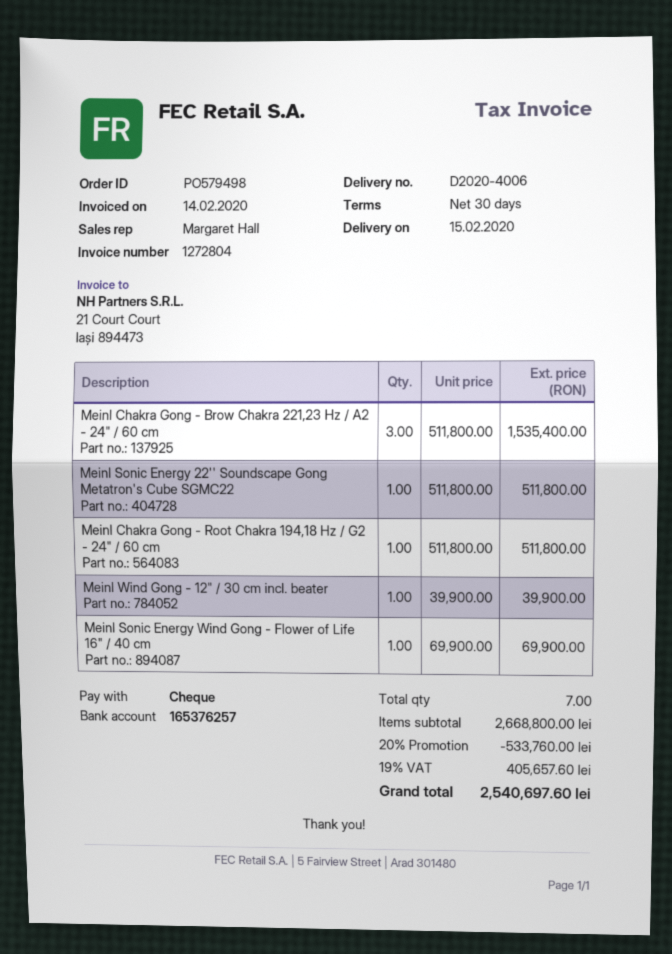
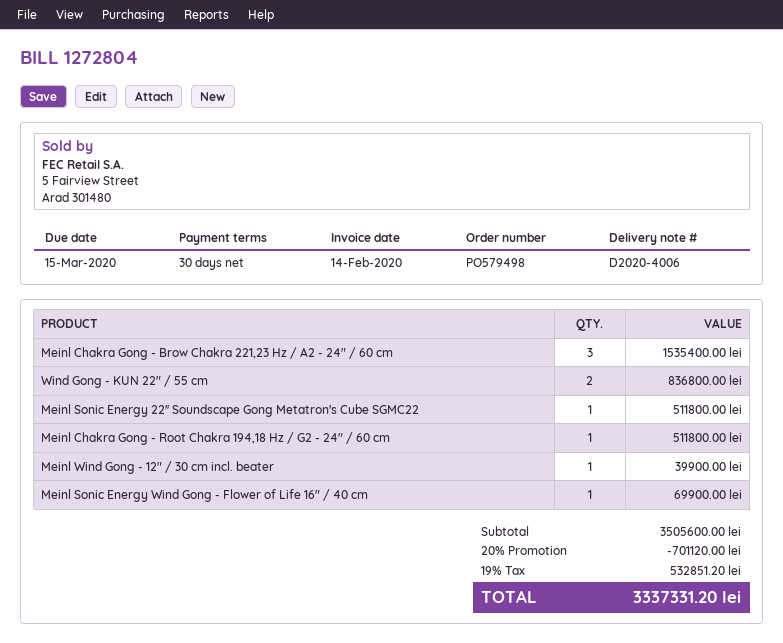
Wind Gong - KUN 22" / 55 cm: none -> 2 for 836800.00
subtotal: 2668800.00 -> 3505600.00
discount: 20% = 533760.00 -> 20% = 701120.00
tax: 19% = 405657.60 -> 19% = 532851.20
total: 2540697.60 -> 3337331.20

